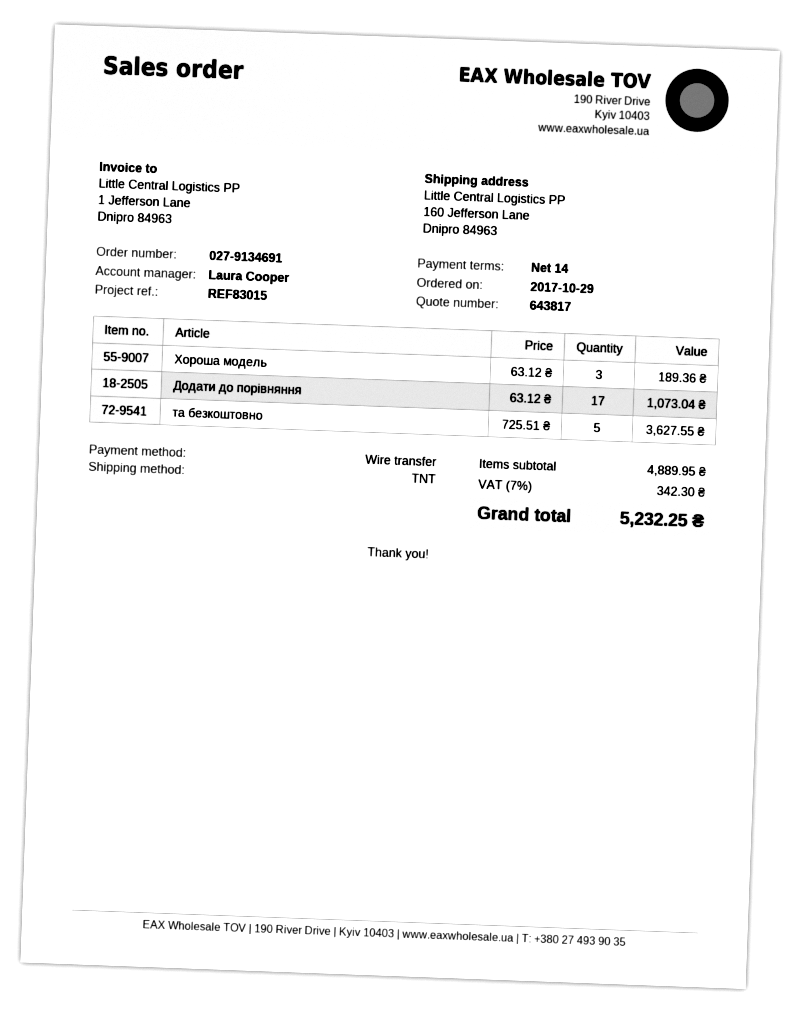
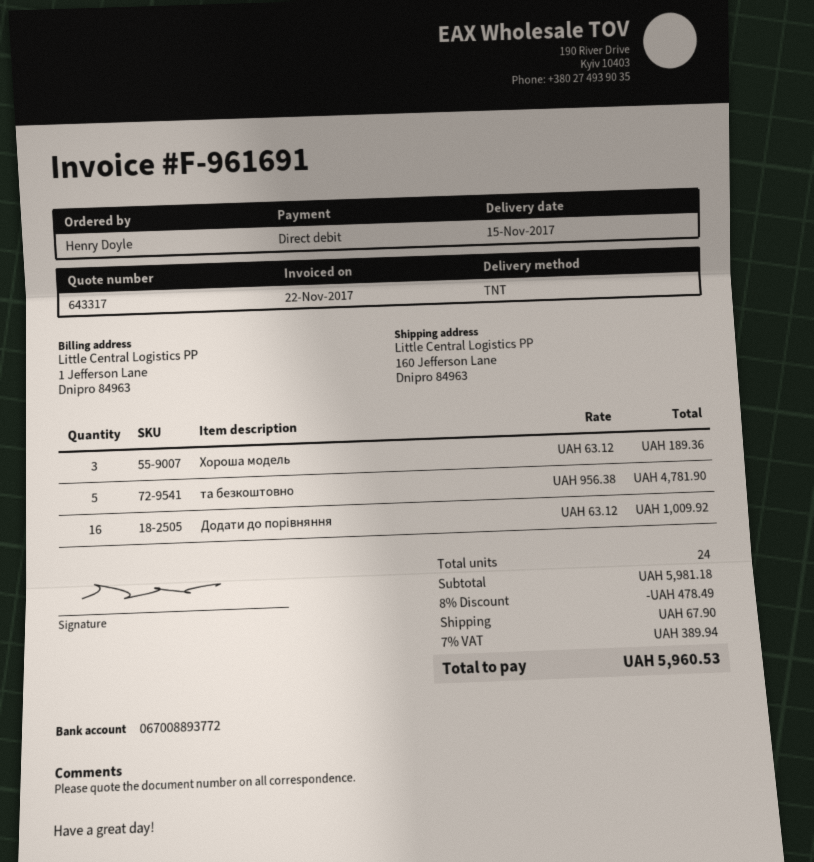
quote number: 643817 -> 643317
payment method: bank transfer -> direct debit
Додати до порівняння: 17 x 63.12 = 1073.04 -> 16 x 63.12 = 1009.92
та безкоштовно: 5 x 725.51 = 3627.55 -> 5 x 956.38 = 4781.90
subtotal: 4889.95 -> 5981.18
discount: none -> 8% = 478.49
shipping: none -> 67.90
tax: 7% = 342.30 -> 7% = 389.94
total: 5232.25 -> 5960.53

